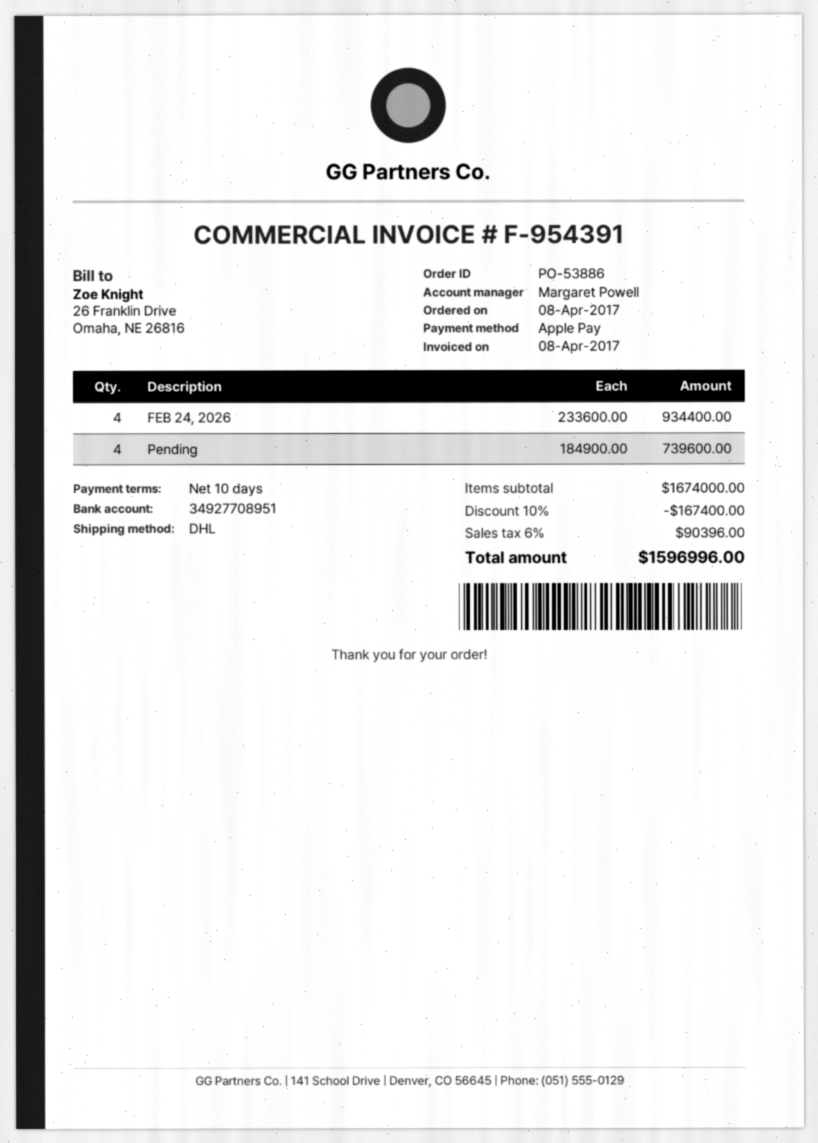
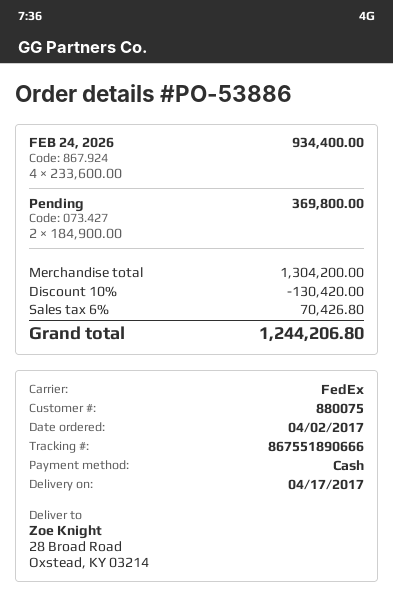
order date: 2017-04-08 -> 2017-04-02
payment method: Apple Pay -> cash
shipping method: DHL -> FedEx
Pending: 4 x 184900.00 = 739600.00 -> 2 x 184900.00 = 369800.00
subtotal: 1674000.00 -> 1304200.00
discount: 10% = 167400.00 -> 10% = 130420.00
tax: 6% = 90396.00 -> 6% = 70426.80
total: 1596996.00 -> 1244206.80

